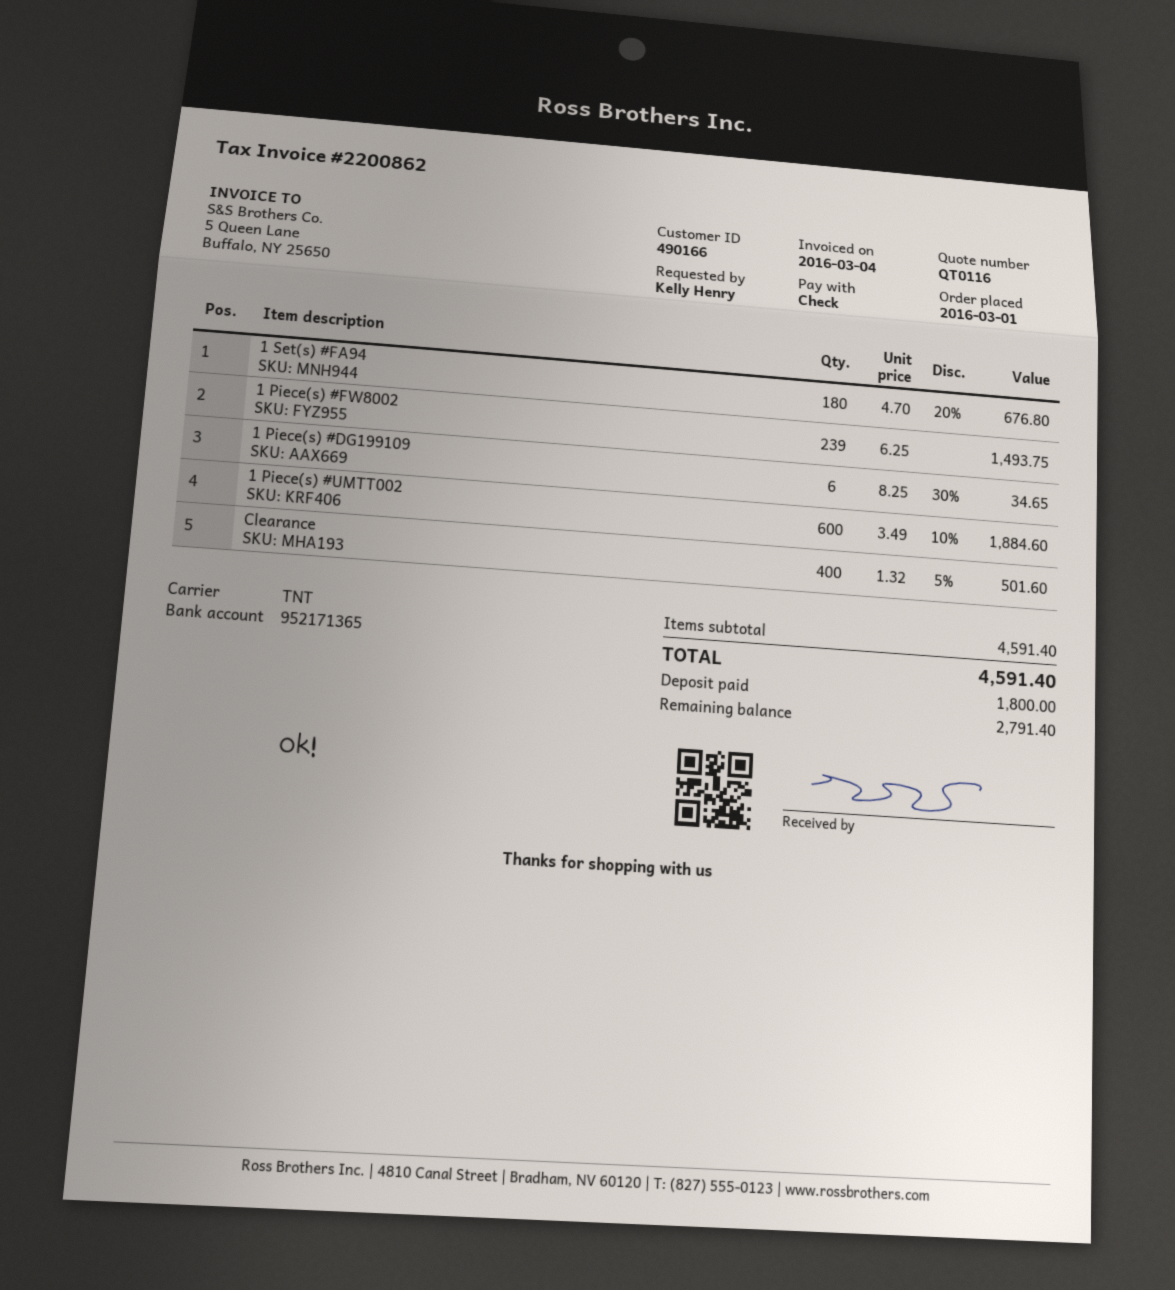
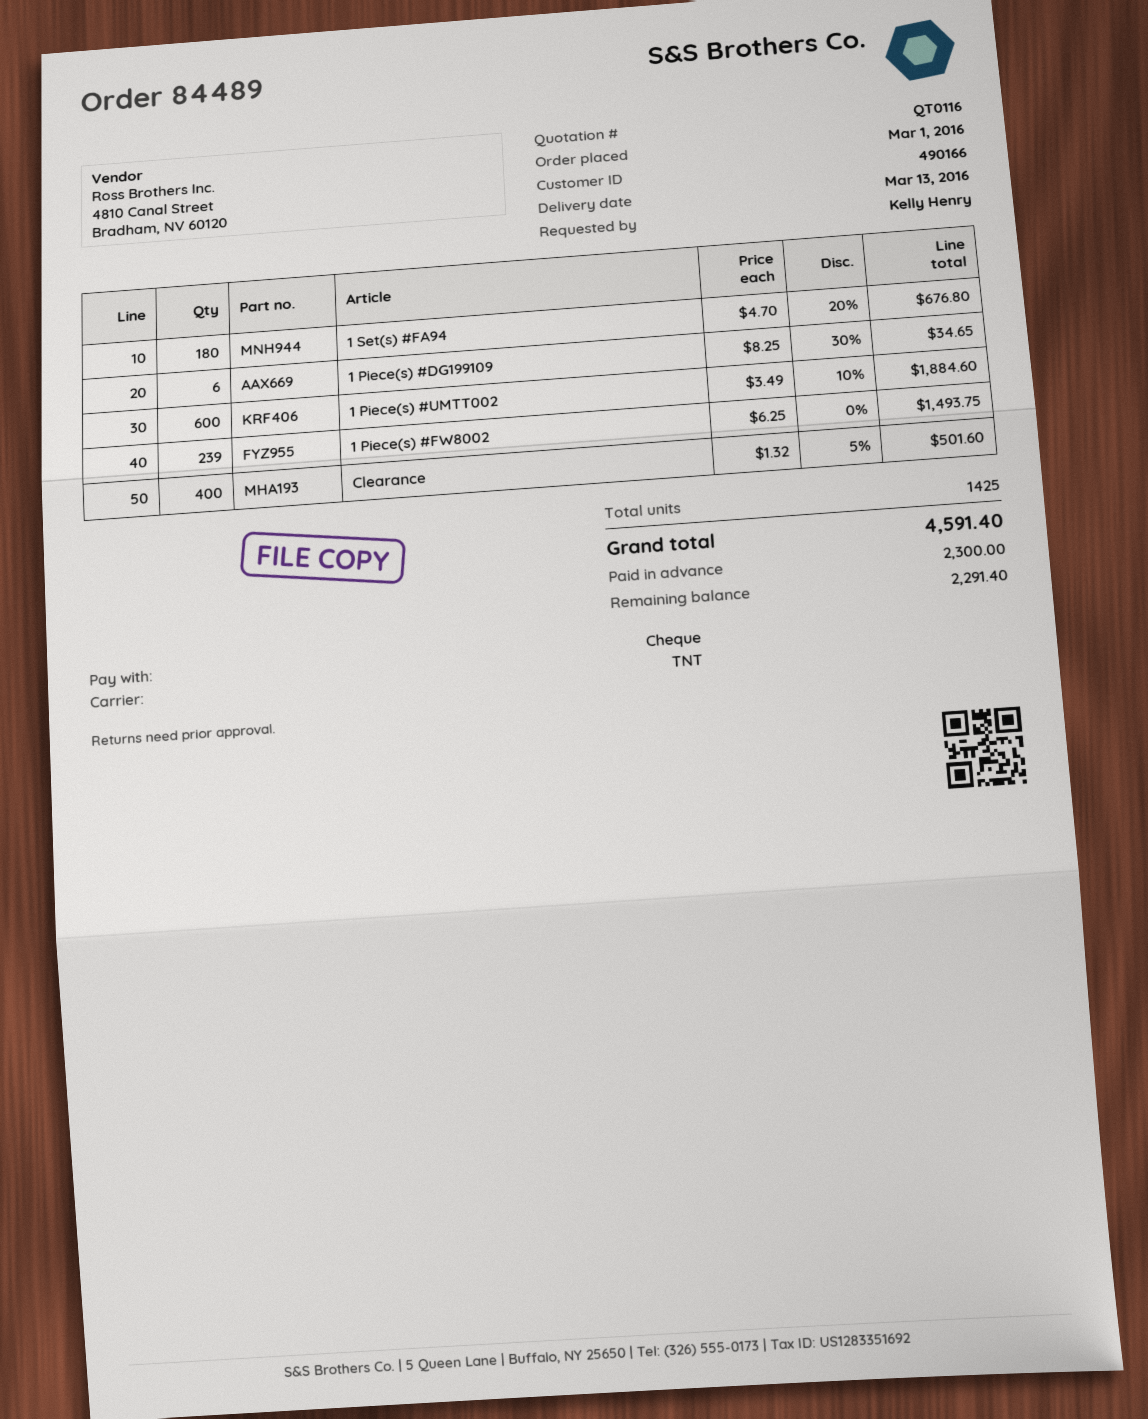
deposit: 1800.00 -> 2300.00
balance: 2791.40 -> 2291.40

